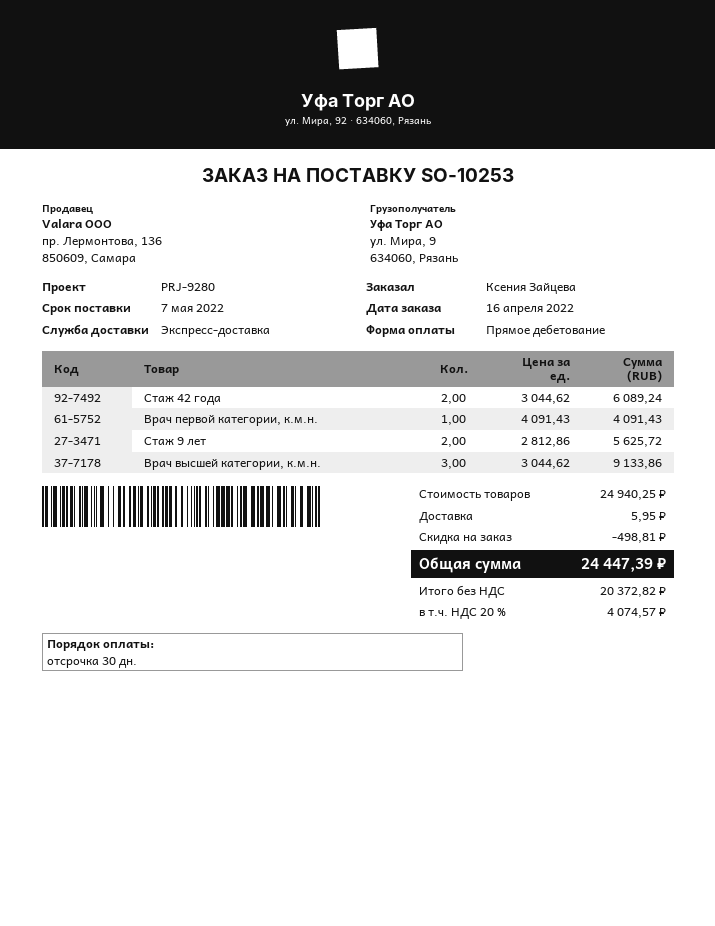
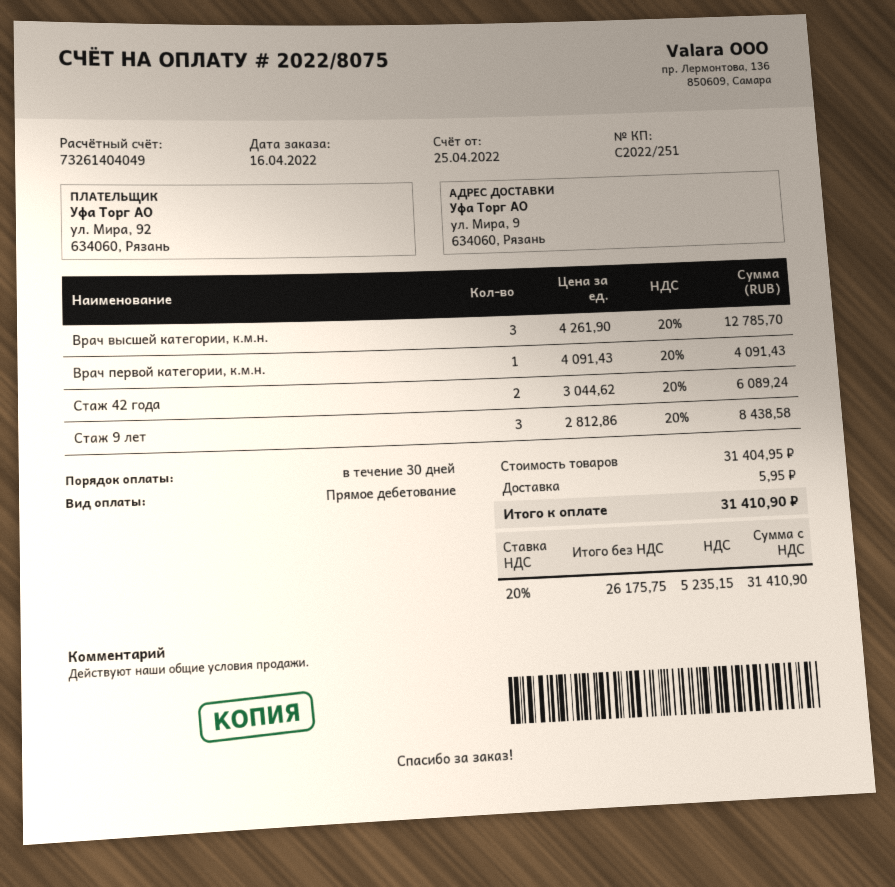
Стаж 9 лет: 2 x 2812.86 = 5625.72 -> 3 x 2812.86 = 8438.58
Врач высшей категории, к.м.н.: 3 x 3044.62 = 9133.86 -> 3 x 4261.90 = 12785.70
subtotal: 24940.25 -> 31404.95
discount: 498.81 -> none
net: 20372.82 -> 26175.75
tax: 20% = 4074.57 -> 20% = 5235.15
total: 24447.39 -> 31410.90

